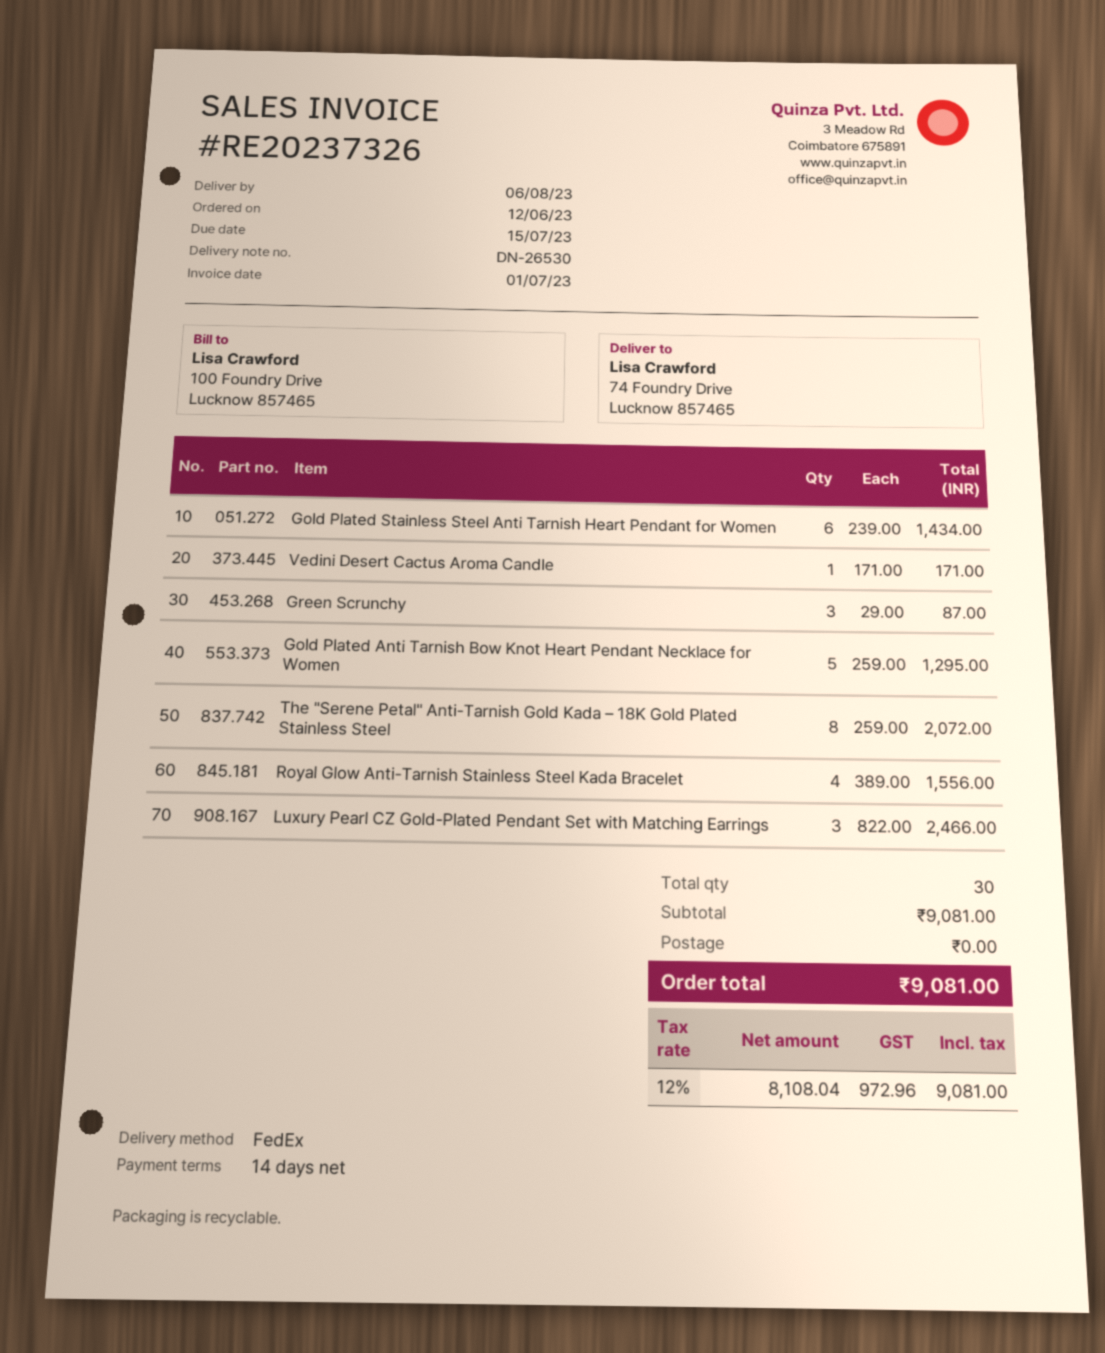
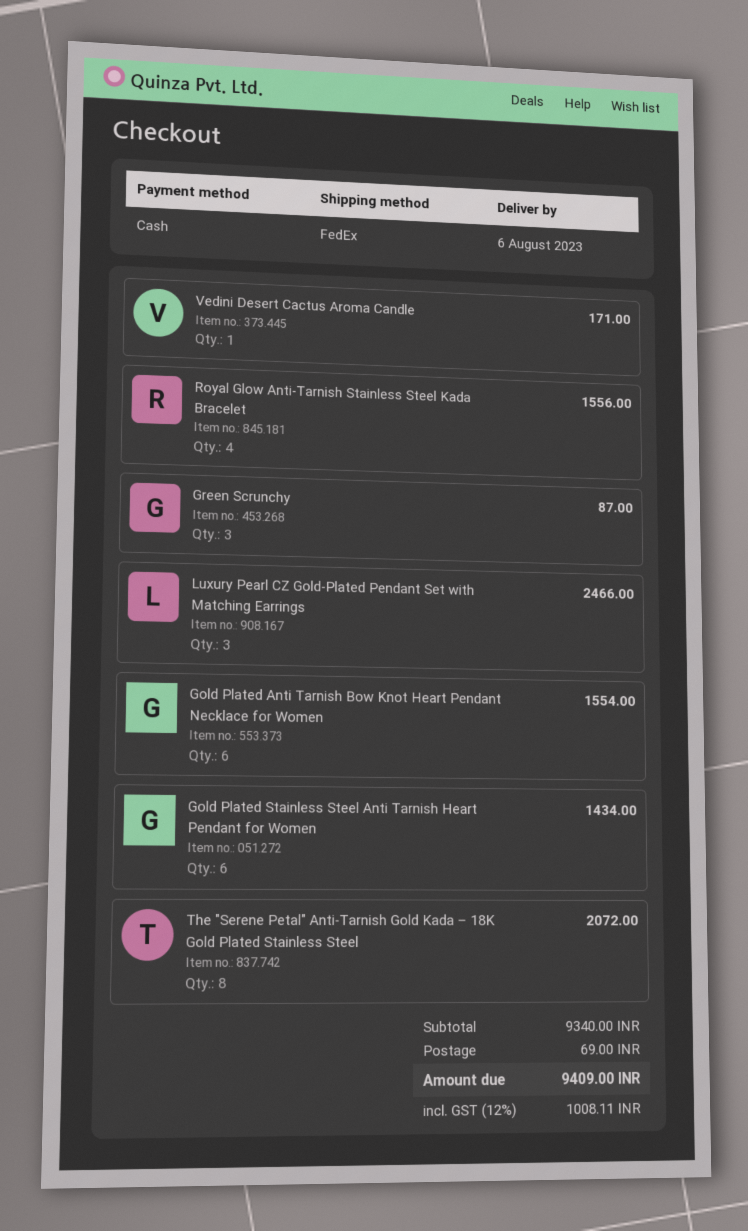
Gold Plated Anti Tarnish Bow Knot Heart Pendant Necklace for Women: 5 for 1295.00 -> 6 for 1554.00
subtotal: 9081.00 -> 9340.00
shipping: 0.00 -> 69.00
tax: 12% = 972.96 -> 12% = 1008.11
total: 9081.00 -> 9409.00

